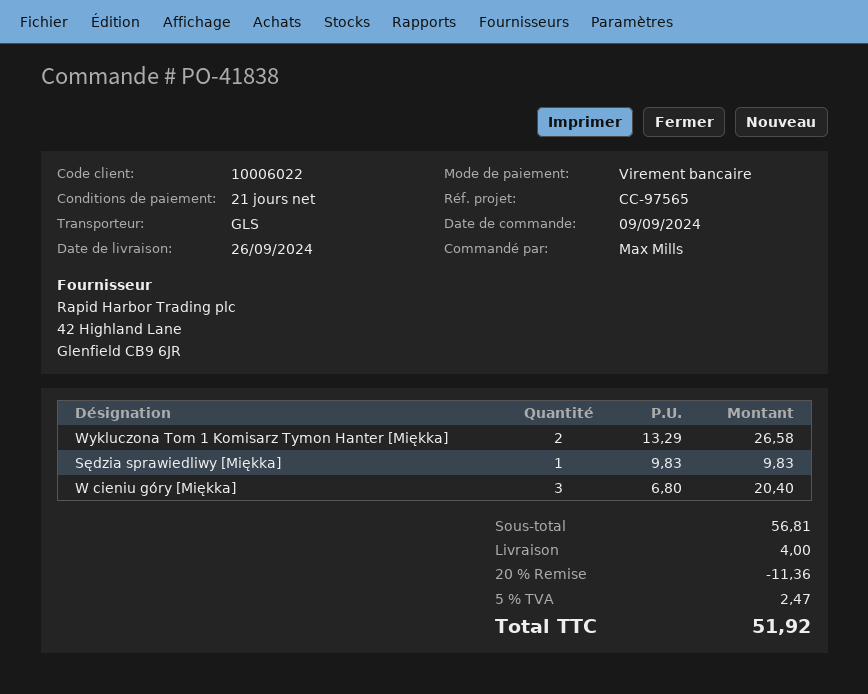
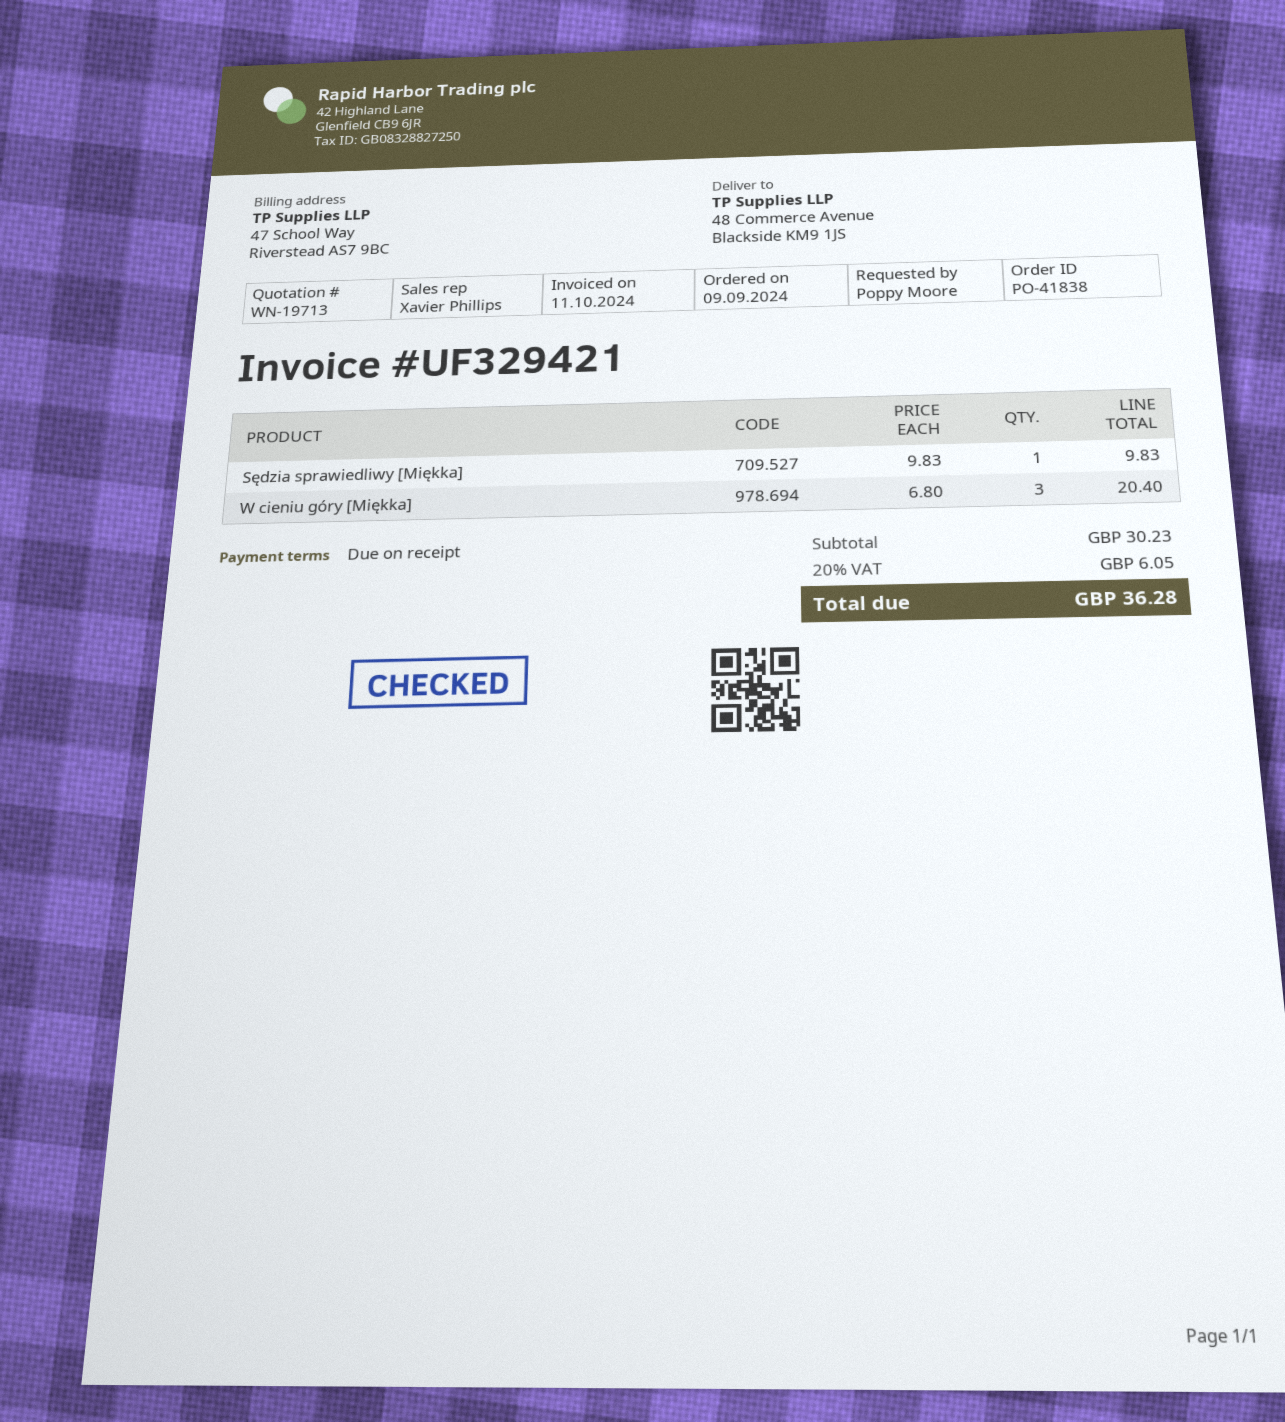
payment terms: 21 days -> on receipt
ordered by: Max Mills -> Poppy Moore
Wykluczona Tom 1 Komisarz Tymon Hanter [Miękka]: 2 x 13.29 = 26.58 -> none
subtotal: 56.81 -> 30.23
discount: 20% = 11.36 -> none
shipping: 4.00 -> none
tax: 5% = 2.47 -> 20% = 6.05
total: 51.92 -> 36.28

